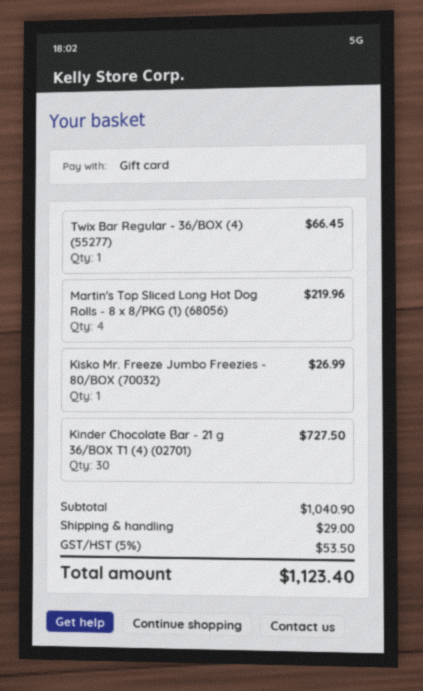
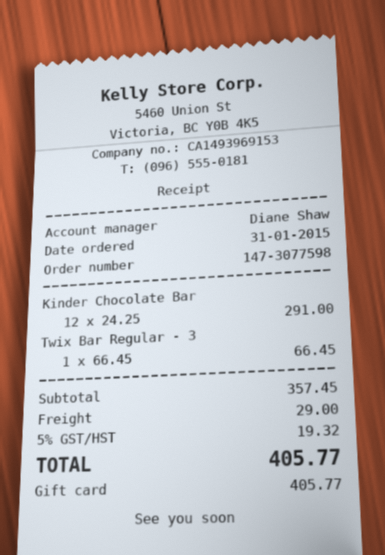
Martin's Top Sliced Long Hot Dog Rolls - 8 x 8/PKG (1) (68056): 4 for 219.96 -> none
Kisko Mr. Freeze Jumbo Freezies - 80/BOX (70032): 1 for 26.99 -> none
Kinder Chocolate Bar - 21 g 36/BOX T1 (4) (02701): 30 for 727.50 -> 12 for 291.00
subtotal: 1040.90 -> 357.45
tax: 5% = 53.50 -> 5% = 19.32
total: 1123.40 -> 405.77

